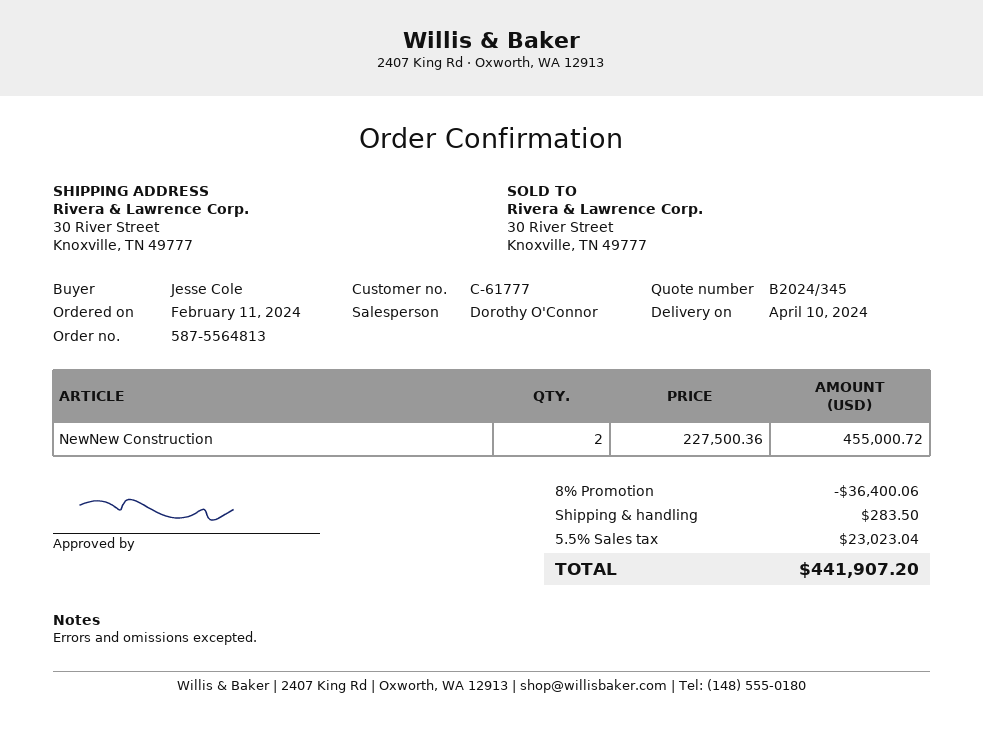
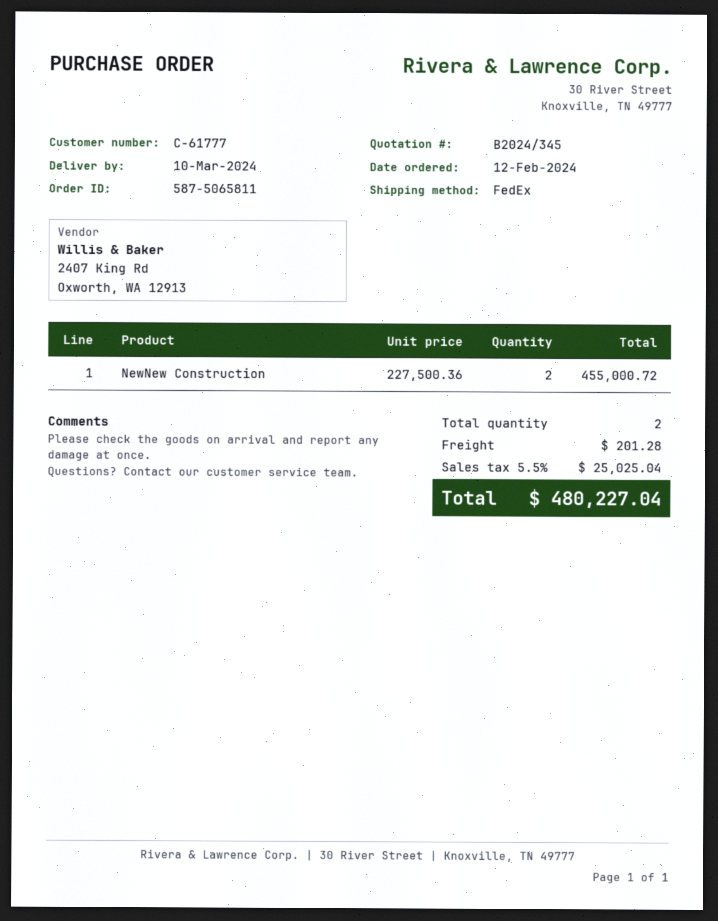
order number: 587-5564813 -> 587-5065811
order date: 2024-02-11 -> 2024-02-12
delivery date: 2024-04-10 -> 2024-03-10
discount: 8% = 36400.06 -> none
shipping: 283.50 -> 201.28
tax: 5.5% = 23023.04 -> 5.5% = 25025.04
total: 441907.20 -> 480227.04

